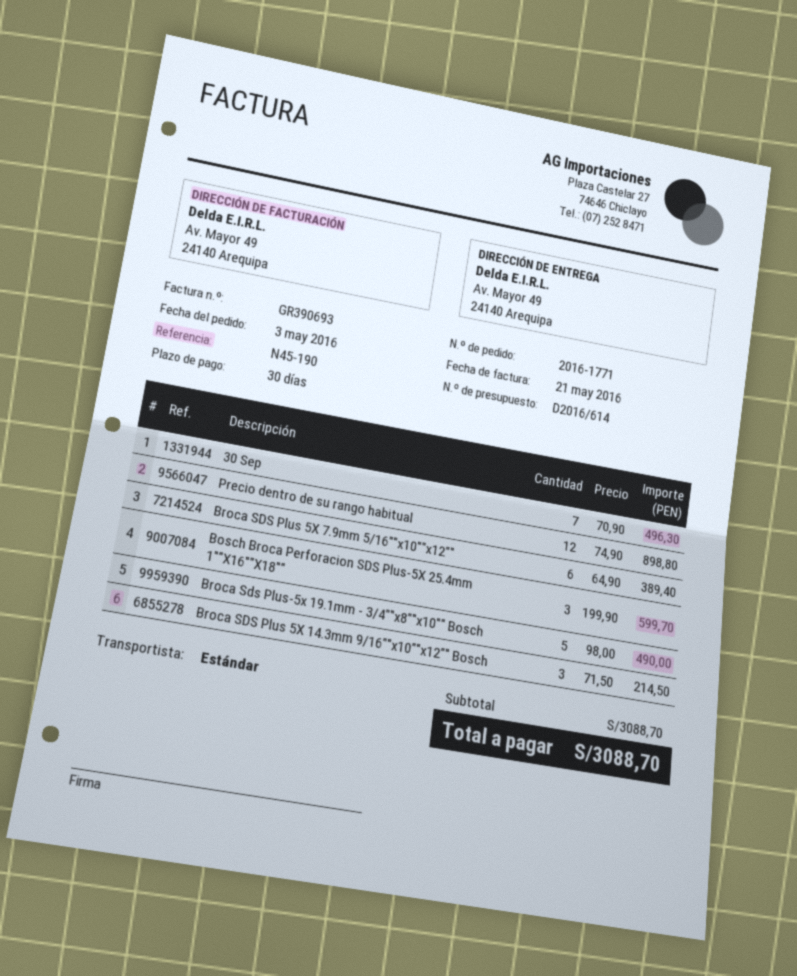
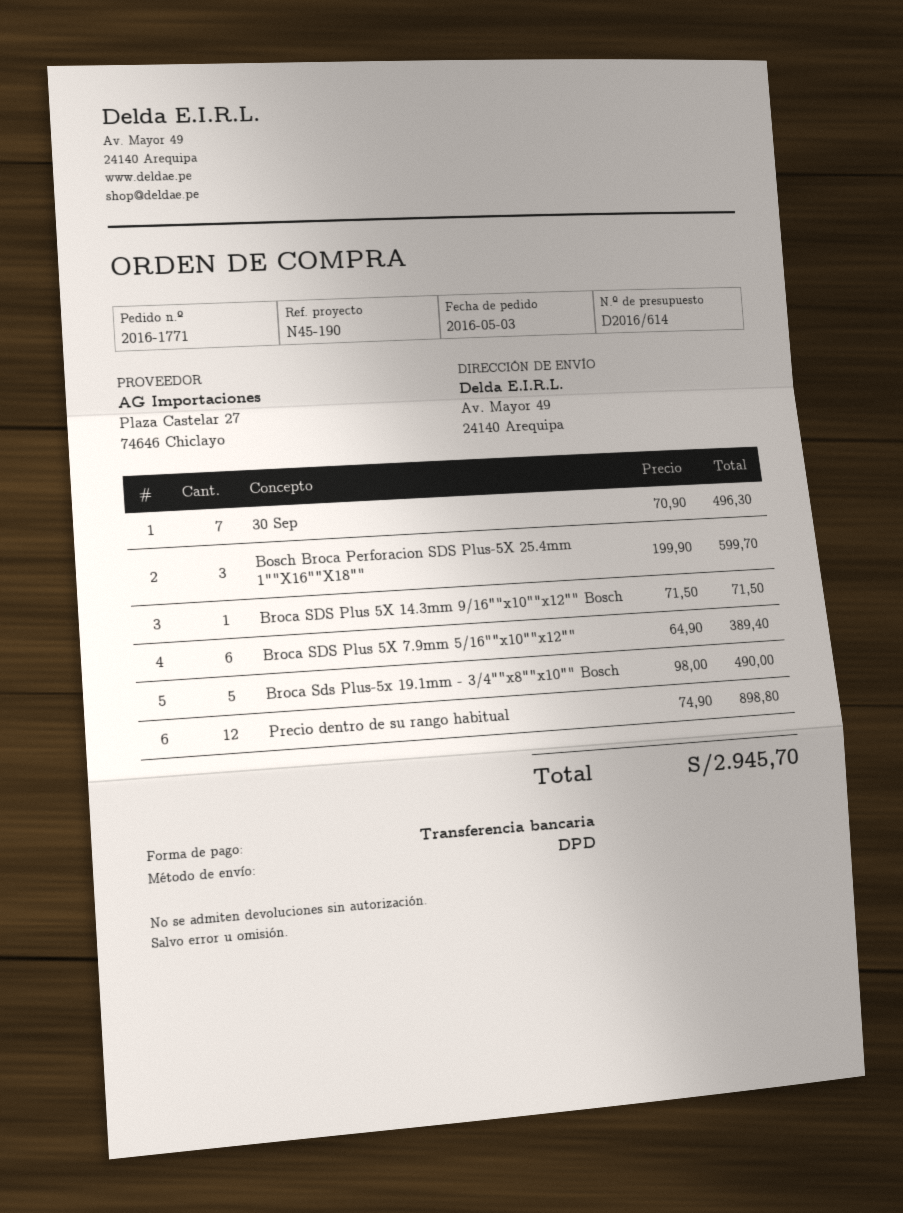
shipping method: standard -> DPD
Broca SDS Plus 5X 14.3mm 9/16""x10""x12"" Bosch: 3 x 71.50 = 214.50 -> 1 x 71.50 = 71.50
total: 3088.70 -> 2945.70

